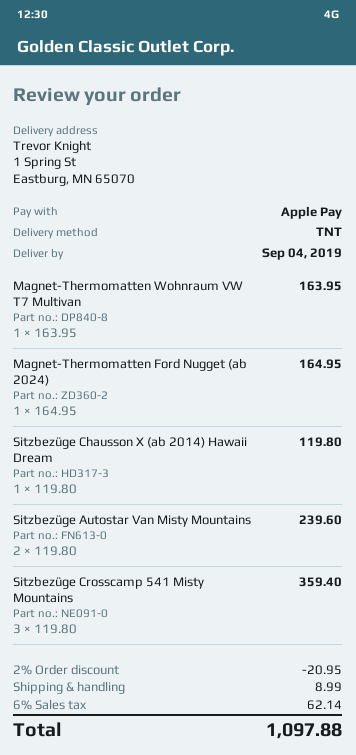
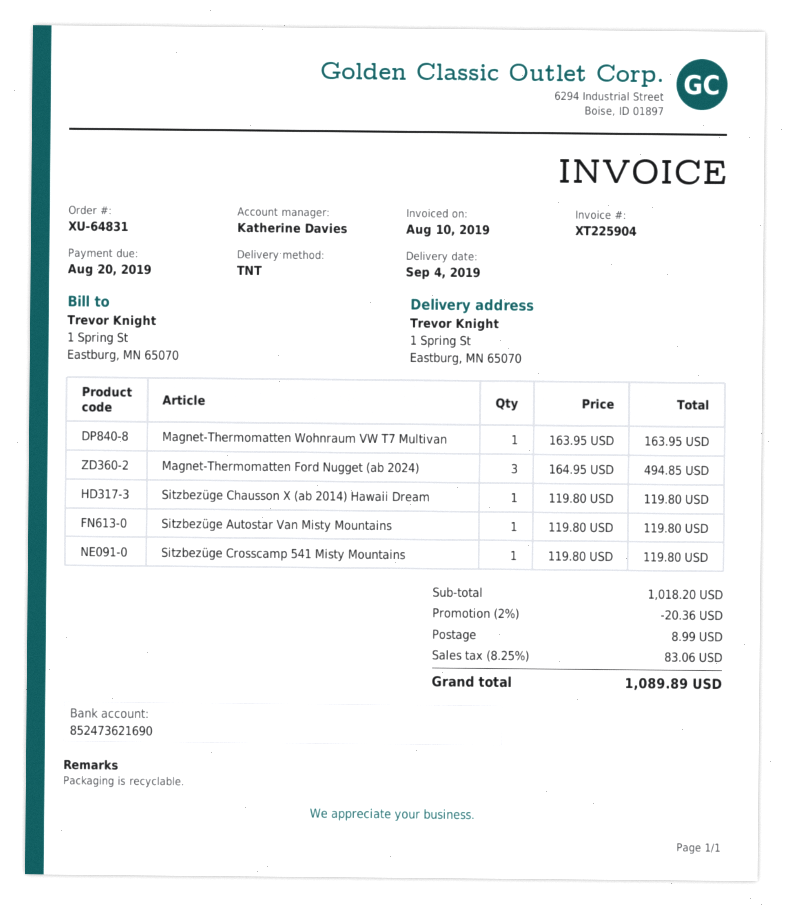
Magnet-Thermomatten Ford Nugget (ab 2024): 1 x 164.95 = 164.95 -> 3 x 164.95 = 494.85
Sitzbezüge Autostar Van Misty Mountains: 2 x 119.80 = 239.60 -> 1 x 119.80 = 119.80
Sitzbezüge Crosscamp 541 Misty Mountains: 3 x 119.80 = 359.40 -> 1 x 119.80 = 119.80
discount: 2% = 20.95 -> 2% = 20.36
tax: 6% = 62.14 -> 8.25% = 83.06
total: 1097.88 -> 1089.89

